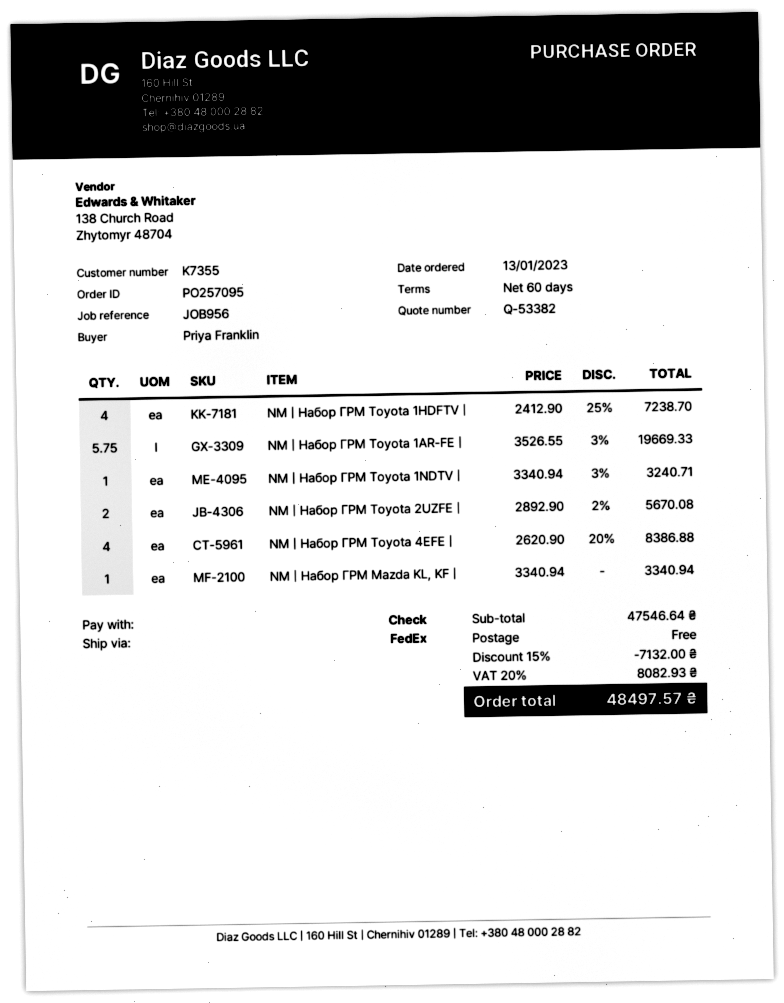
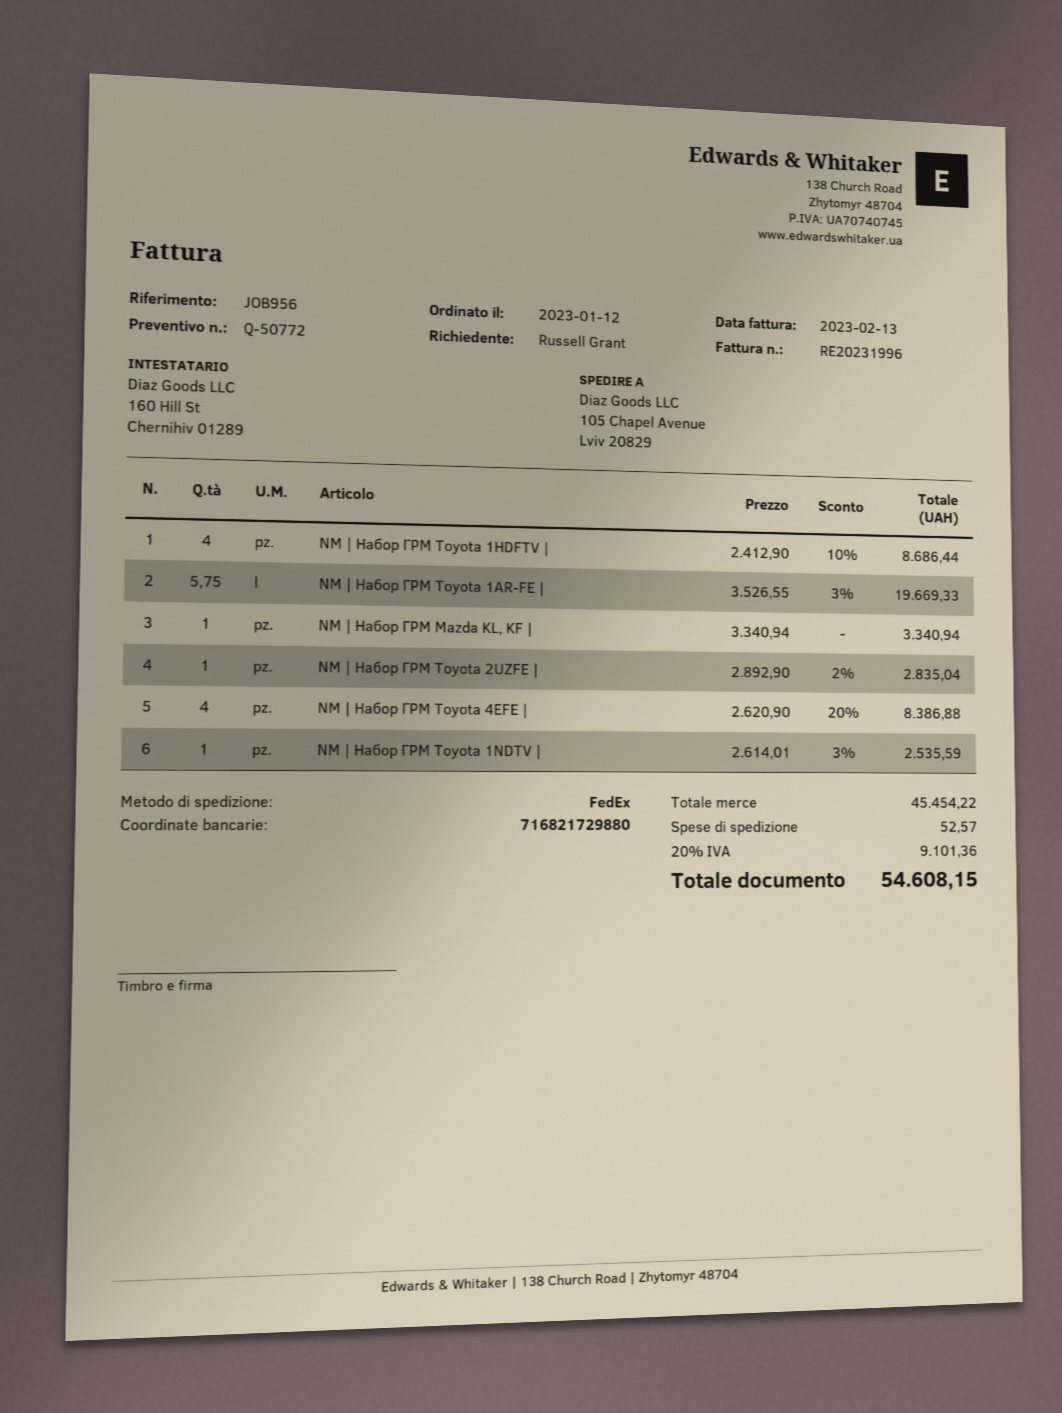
quote number: Q-53382 -> Q-50772
order date: 2023-01-13 -> 2023-01-12
ordered by: Priya Franklin -> Russell Grant
NM | Набор ГРМ Toyota 1HDFTV |: 4 x 2412.90 - 25% = 7238.70 -> 4 x 2412.90 - 10% = 8686.44
NM | Набор ГРМ Toyota 1NDTV |: 1 x 3340.94 - 3% = 3240.71 -> 1 x 2614.01 - 3% = 2535.59
NM | Набор ГРМ Toyota 2UZFE |: 2 x 2892.90 - 2% = 5670.08 -> 1 x 2892.90 - 2% = 2835.04
subtotal: 47546.64 -> 45454.22
discount: 15% = 7132.00 -> none
shipping: 0.00 -> 52.57
tax: 20% = 8082.93 -> 20% = 9101.36
total: 48497.57 -> 54608.15

